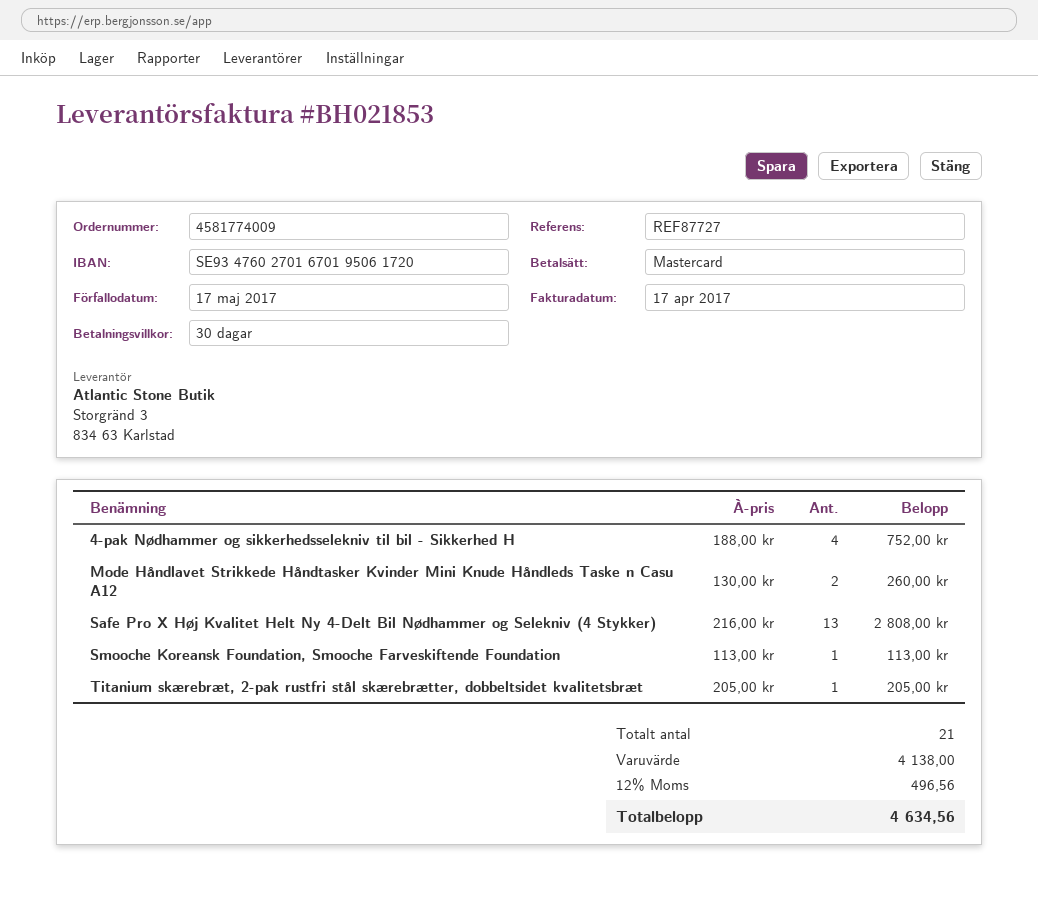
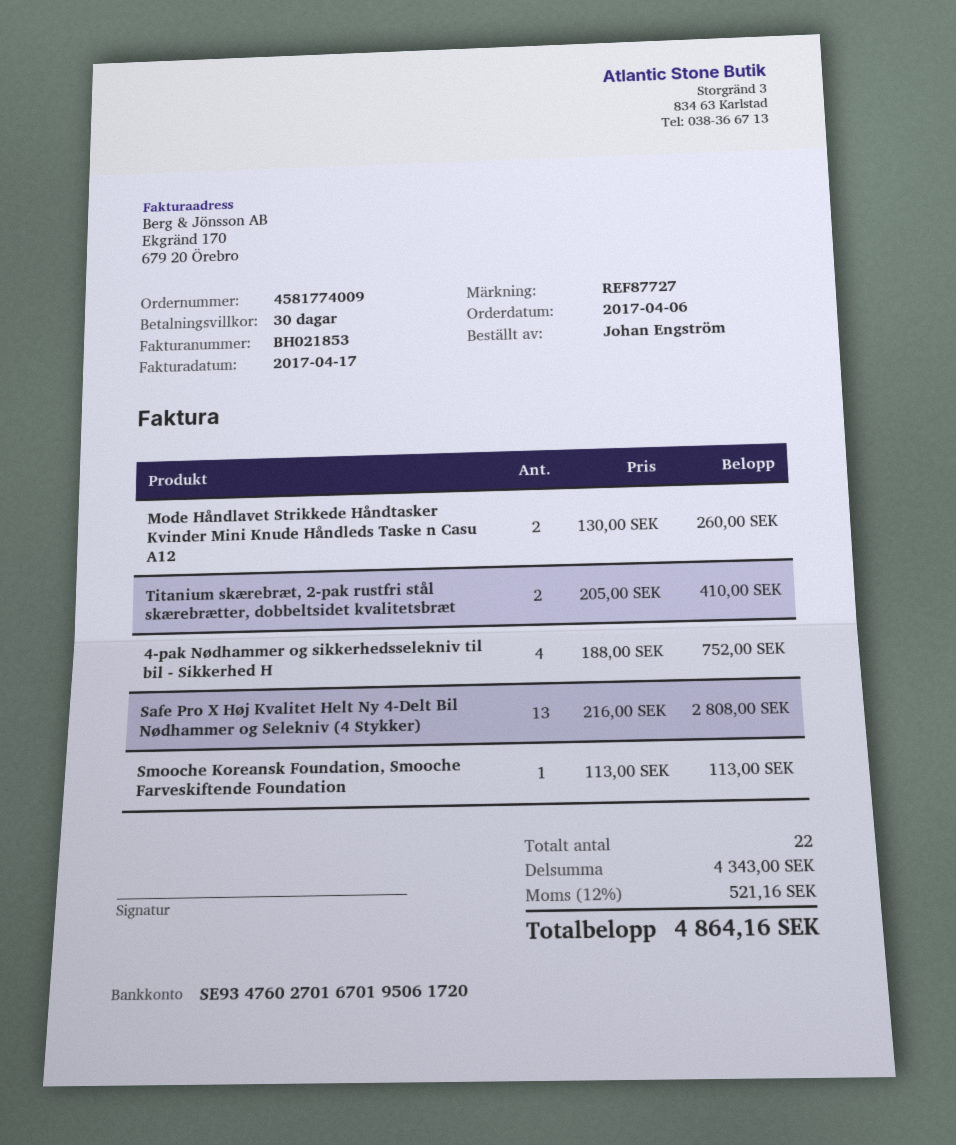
Titanium skærebræt, 2-pak rustfri stål skærebrætter, dobbeltsidet kvalitetsbræt: 1 x 205.00 = 205.00 -> 2 x 205.00 = 410.00
total quantity: 21 -> 22
subtotal: 4138.00 -> 4343.00
tax: 12% = 496.56 -> 12% = 521.16
total: 4634.56 -> 4864.16

